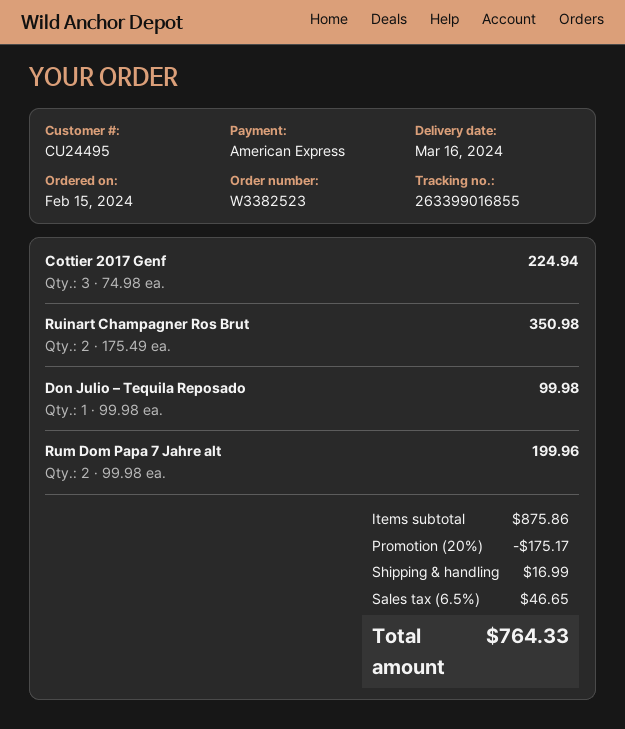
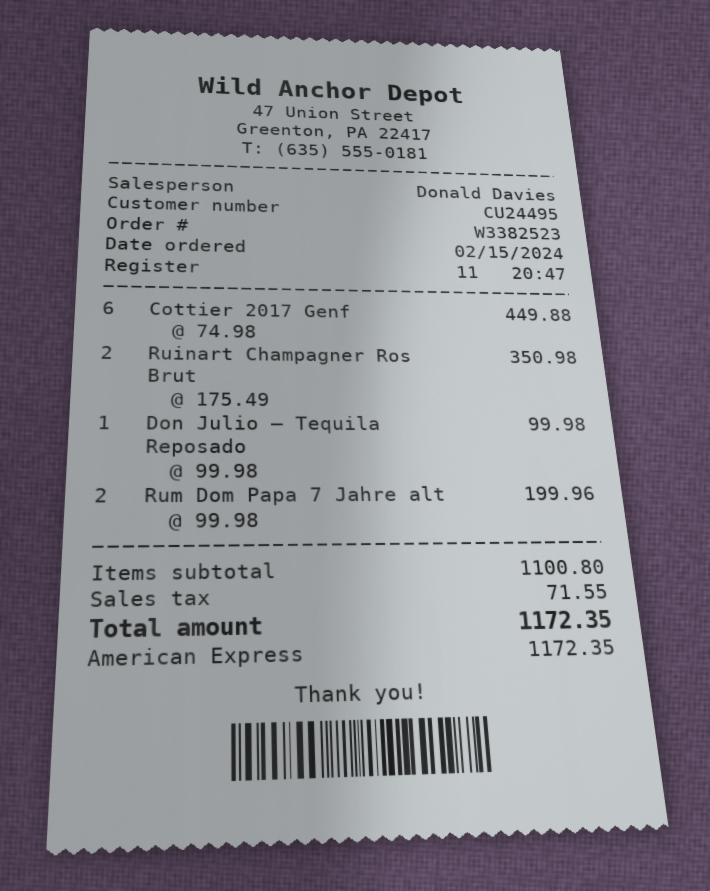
Cottier 2017 Genf: 3 x 74.98 = 224.94 -> 6 x 74.98 = 449.88
subtotal: 875.86 -> 1100.80
discount: 20% = 175.17 -> none
shipping: 16.99 -> none
tax: 46.65 -> 71.55
total: 764.33 -> 1172.35

